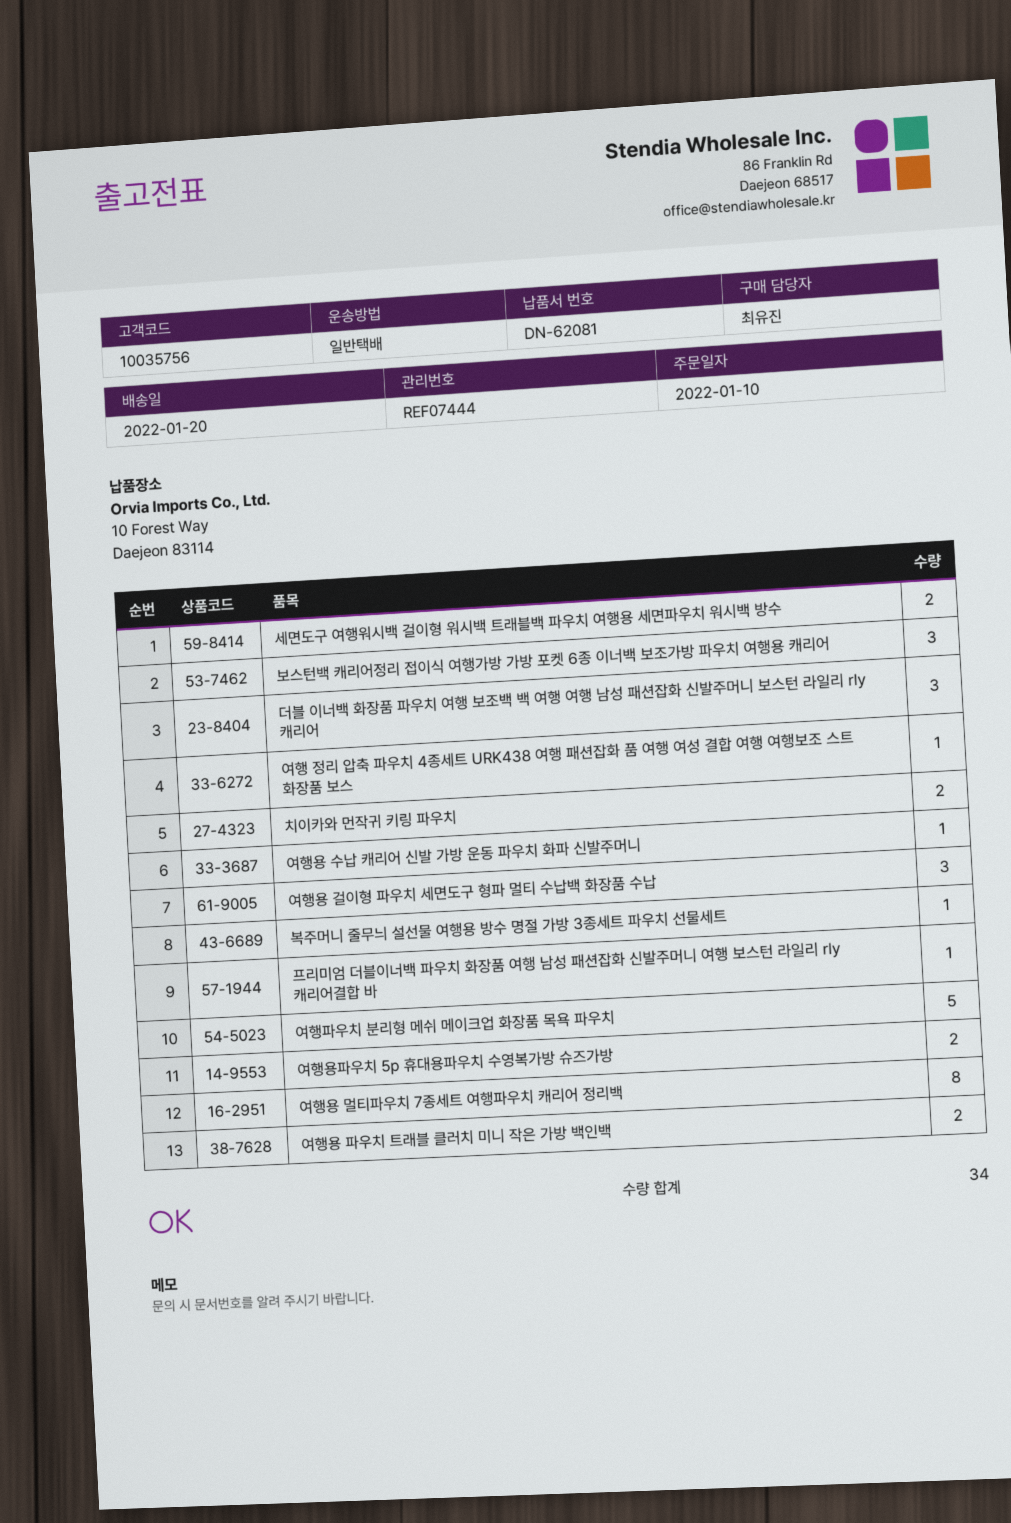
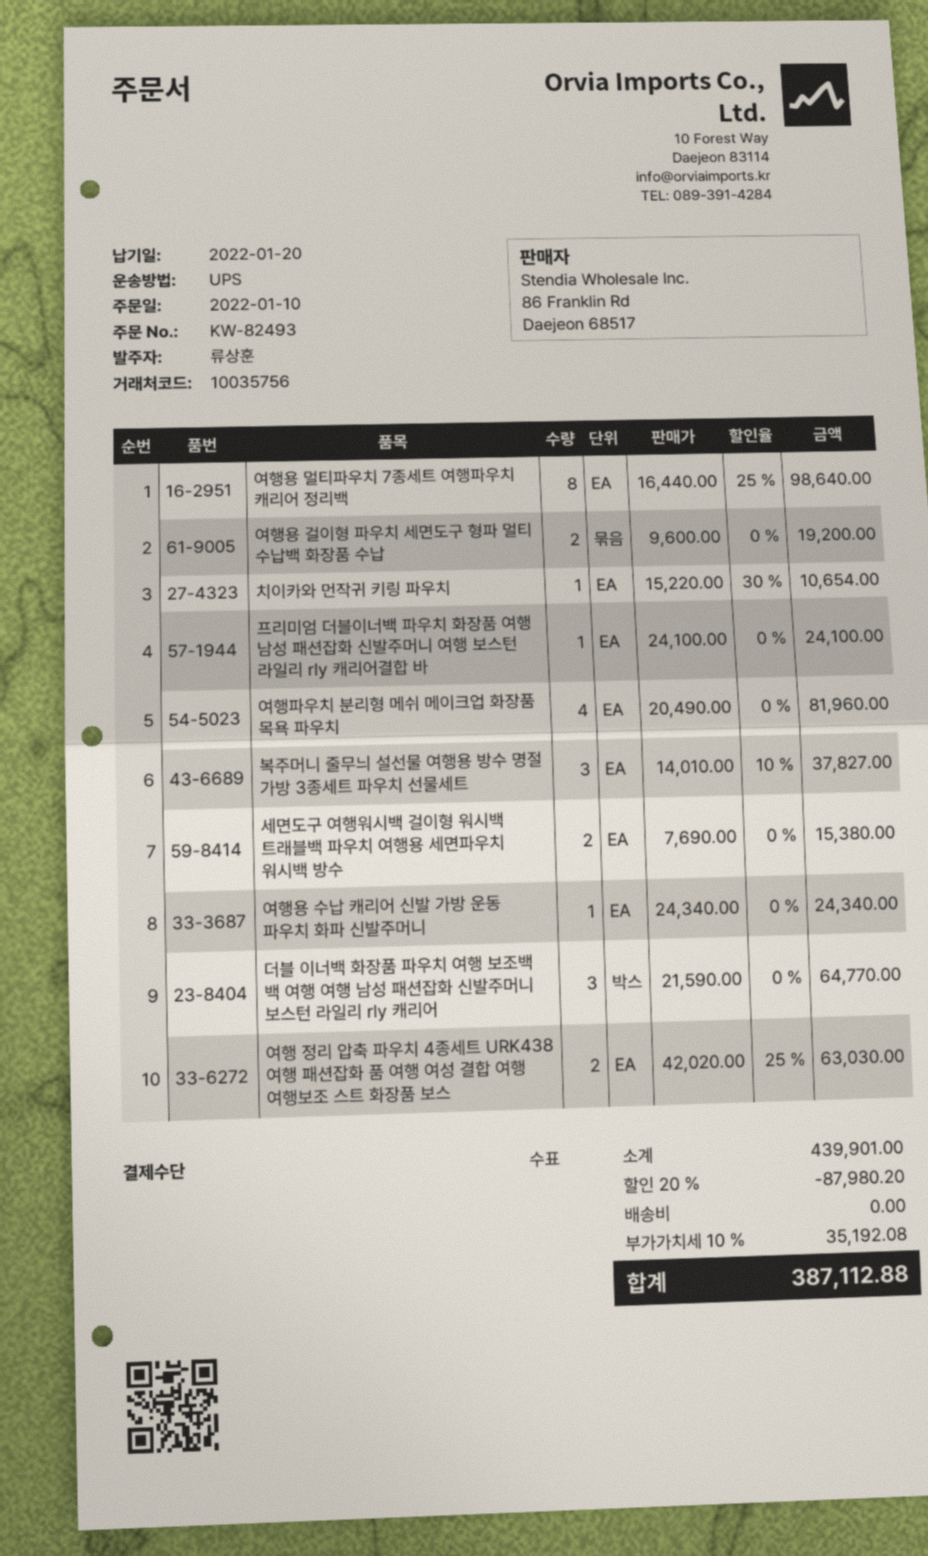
ordered by: 최유진 -> 류상훈
shipping method: standard -> UPS
보스턴백 캐리어정리 접이식 여행가방 가방 포켓 6종 이너백 보조가방 파우치 여행용 캐리어: 3 -> none
여행 정리 압축 파우치 4종세트 URK438 여행 패션잡화 품 여행 여성 결합 여행 여행보조 스트 화장품 보스: 1 -> 2
치이카와 먼작귀 키링 파우치: 2 -> 1
여행용 걸이형 파우치 세면도구 형파 멀티 수납백 화장품 수납: 3 -> 2
복주머니 줄무늬 설선물 여행용 방수 명절 가방 3종세트 파우치 선물세트: 1 -> 3
여행파우치 분리형 메쉬 메이크업 화장품 목욕 파우치: 5 -> 4
여행용파우치 5p 휴대용파우치 수영복가방 슈즈가방: 2 -> none
여행용 파우치 트래블 클러치 미니 작은 가방 백인백: 2 -> none

